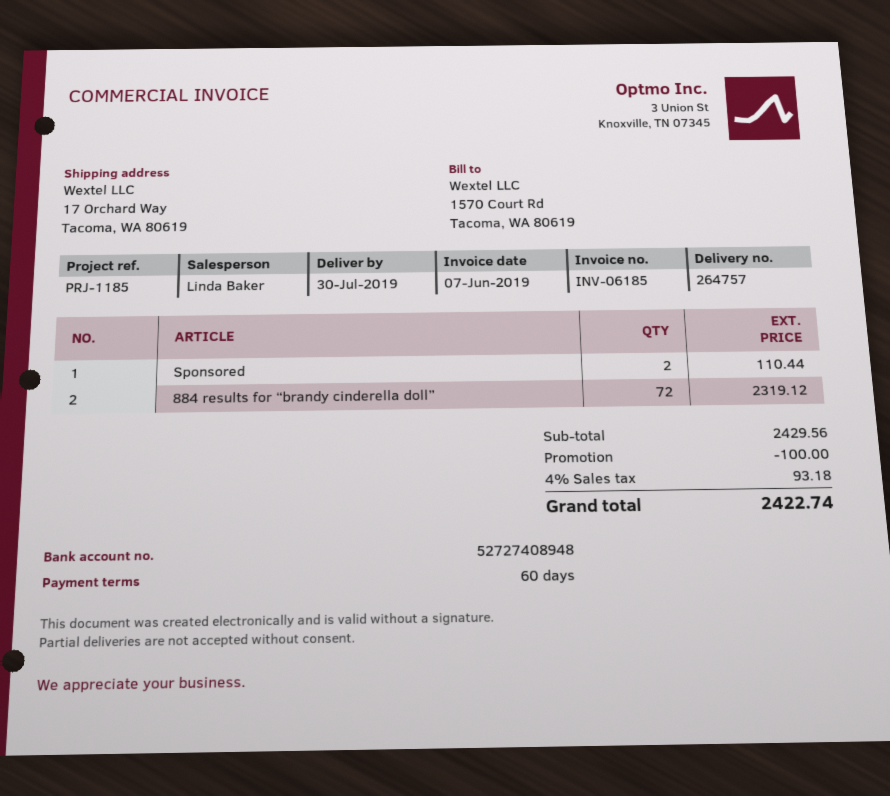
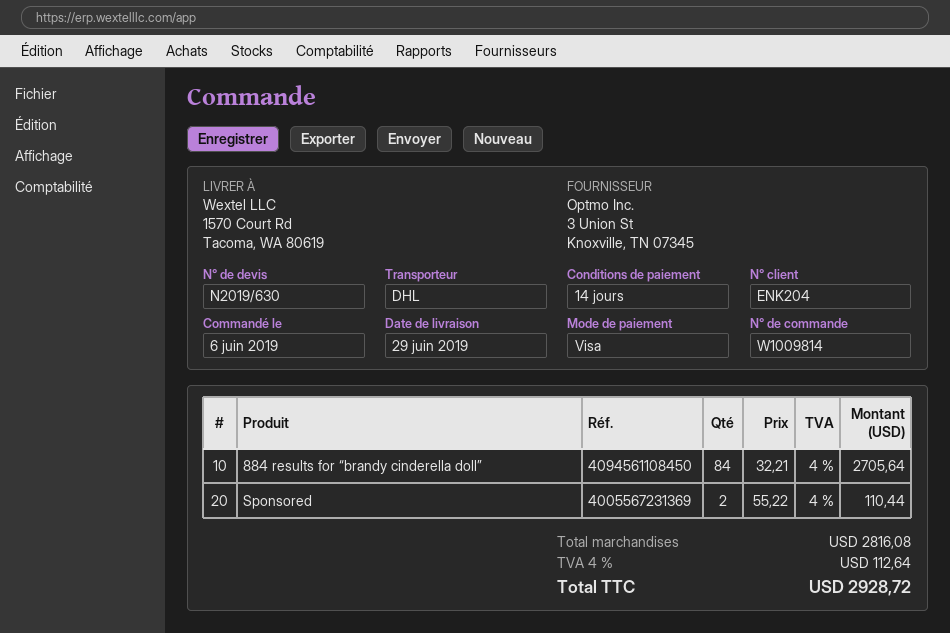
delivery date: 2019-07-30 -> 2019-06-29
payment terms: 60 days -> 14 days
ship to: 17 Orchard Way, Tacoma, WA 80619 -> 1570 Court Rd, Tacoma, WA 80619
884 results for “brandy cinderella doll”: 72 for 2319.12 -> 84 for 2705.64
subtotal: 2429.56 -> 2816.08
discount: 100.00 -> none
tax: 4% = 93.18 -> 4% = 112.64
total: 2422.74 -> 2928.72

